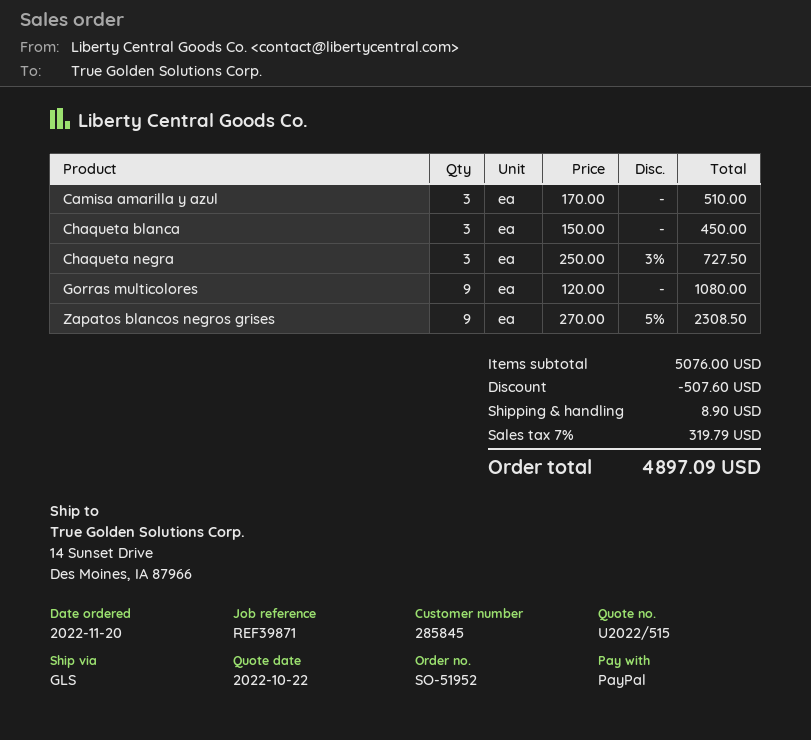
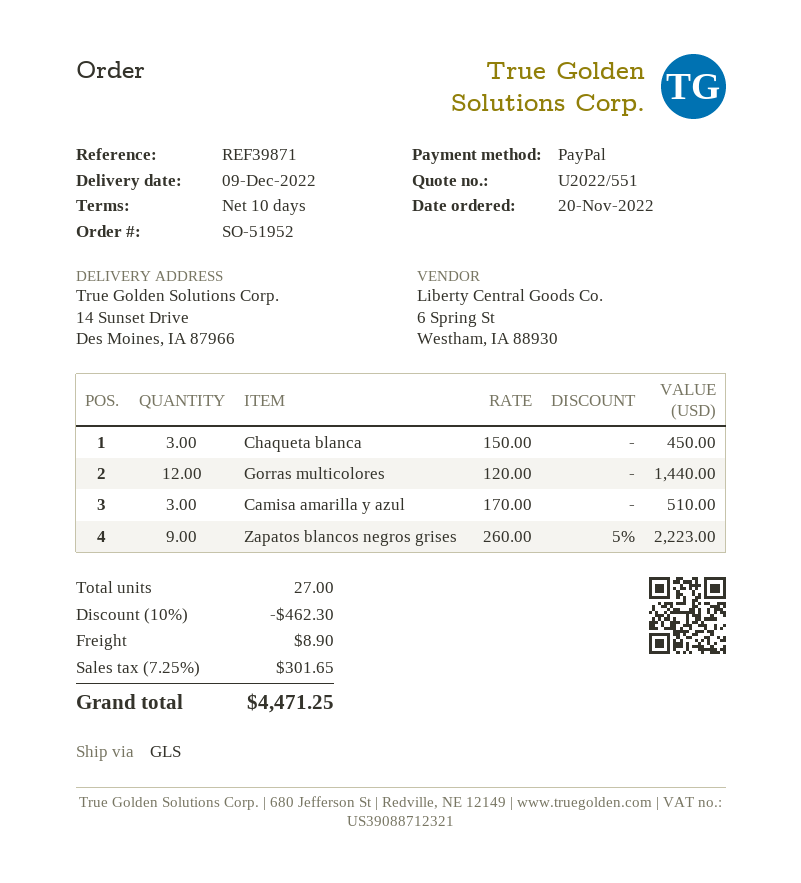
quote number: U2022/515 -> U2022/551
Chaqueta negra: 3 x 250.00 - 3% = 727.50 -> none
Gorras multicolores: 9 x 120.00 = 1080.00 -> 12 x 120.00 = 1440.00
Zapatos blancos negros grises: 9 x 270.00 - 5% = 2308.50 -> 9 x 260.00 - 5% = 2223.00
discount: 507.60 -> 462.30
tax: 7% = 319.79 -> 7.25% = 301.65
total: 4897.09 -> 4471.25

